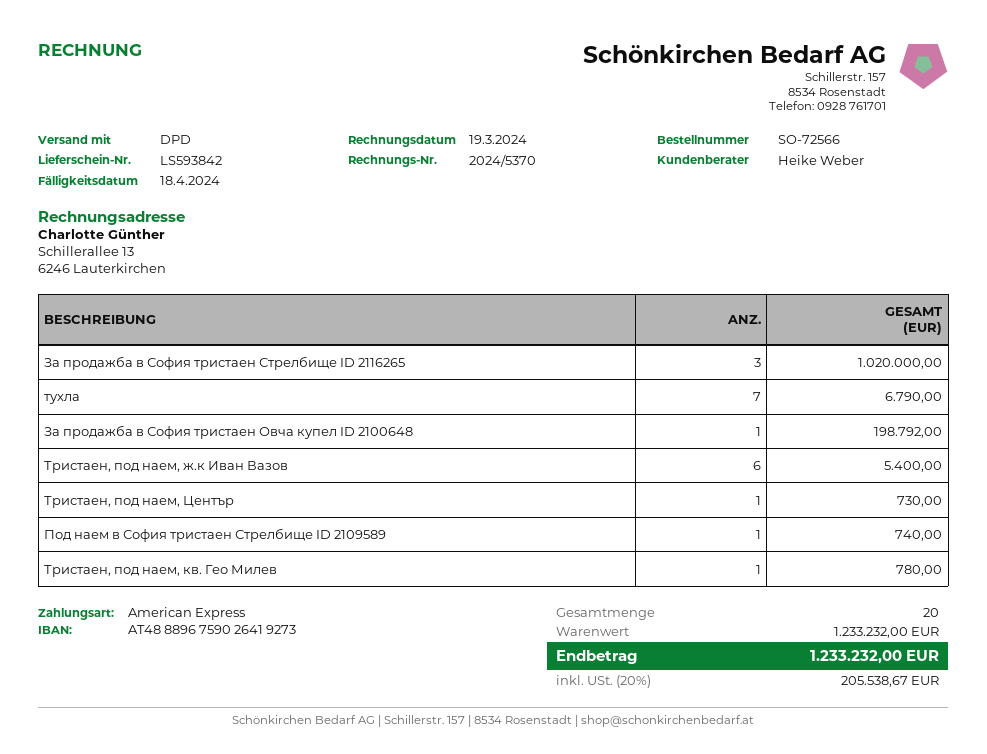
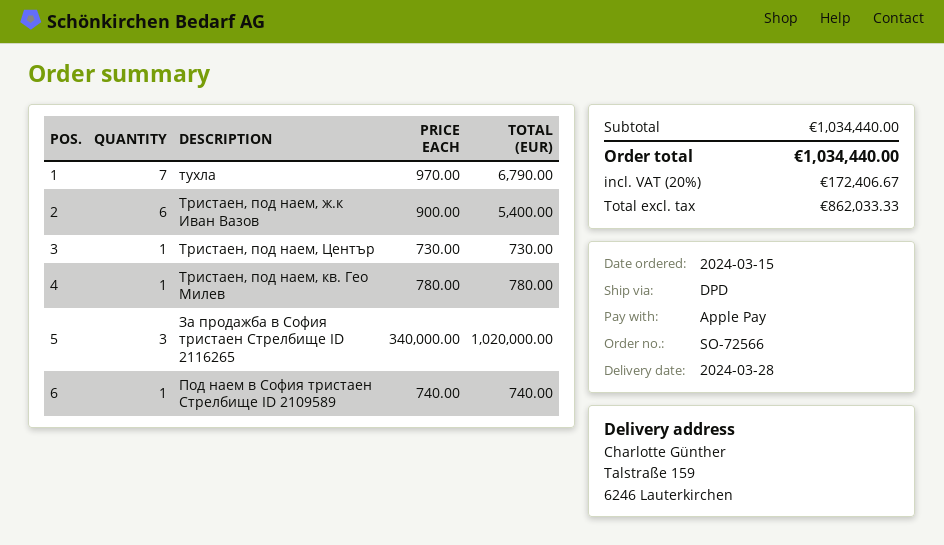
payment method: American Express -> Apple Pay
За продажба в София тристаен Овча купел ID 2100648: 1 for 198792.00 -> none
subtotal: 1233232.00 -> 1034440.00
tax: 20% = 205538.67 -> 20% = 172406.67
total: 1233232.00 -> 1034440.00

